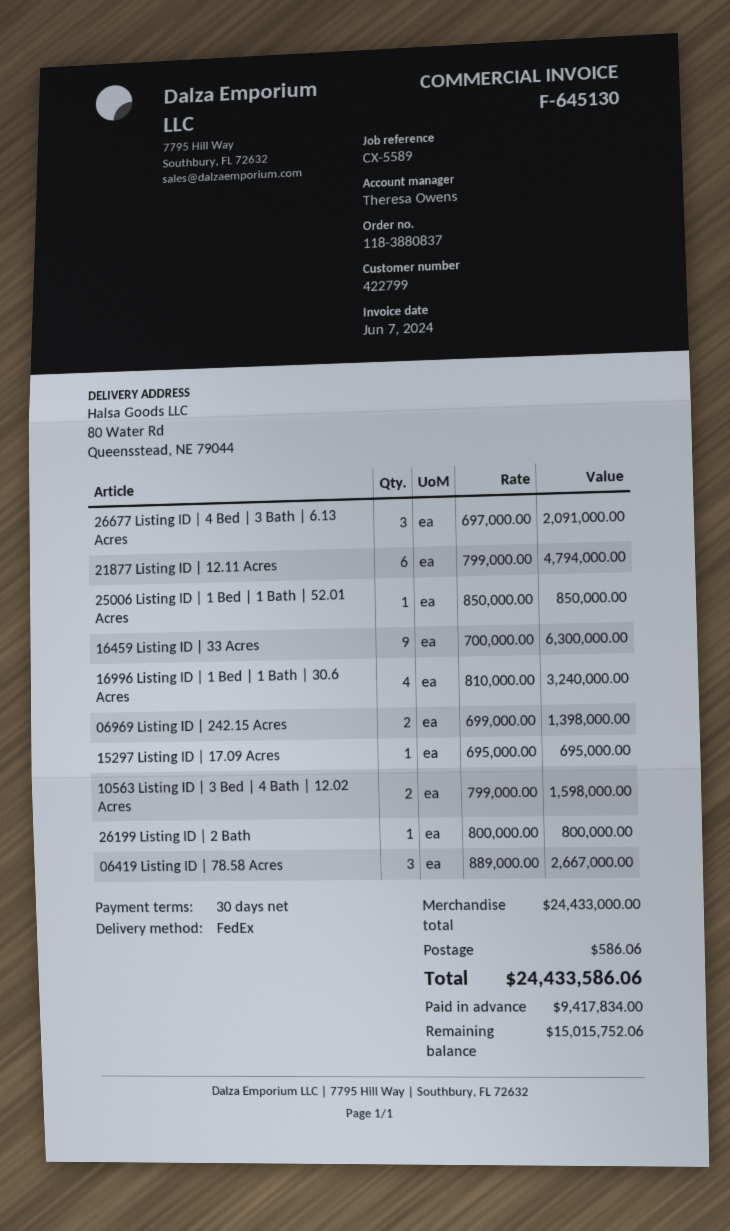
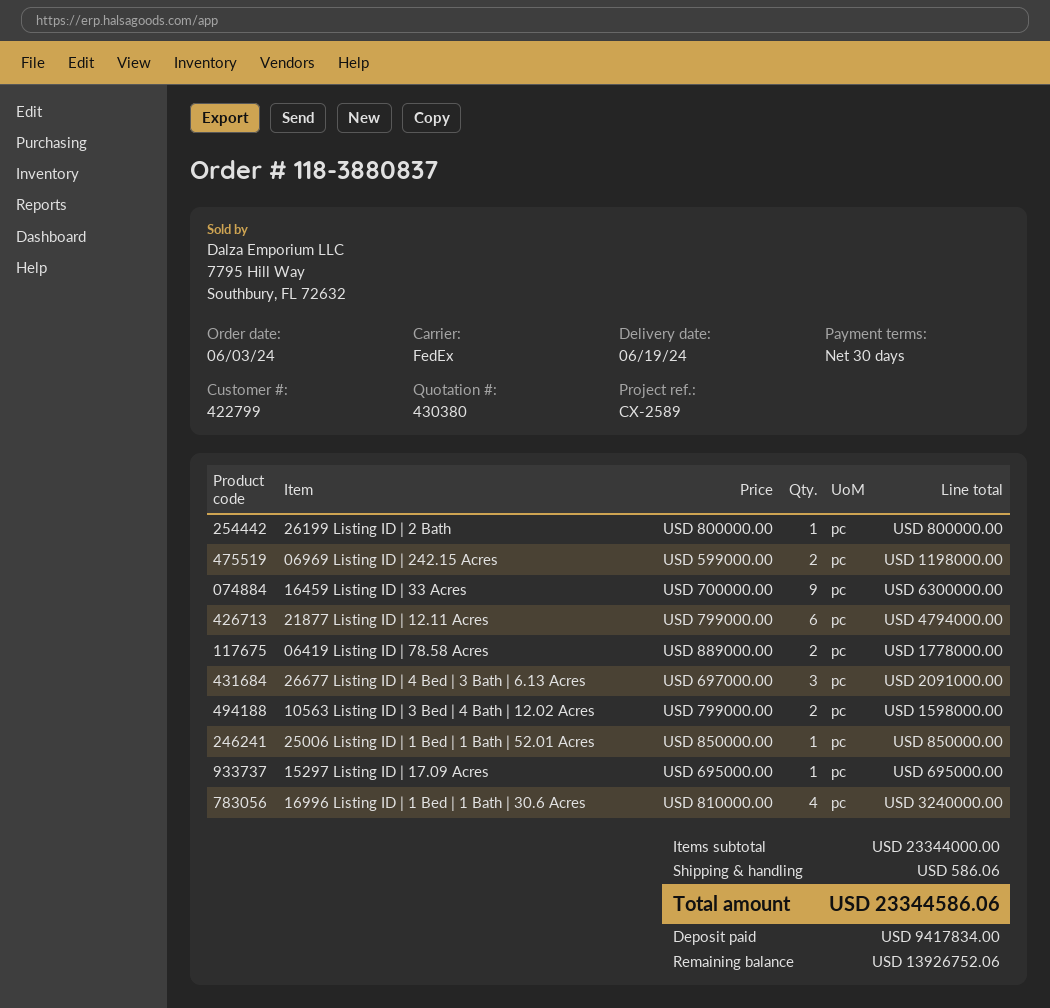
reference: CX-5589 -> CX-2589
06969 Listing ID | 242.15 Acres: 2 x 699000.00 = 1398000.00 -> 2 x 599000.00 = 1198000.00
06419 Listing ID | 78.58 Acres: 3 x 889000.00 = 2667000.00 -> 2 x 889000.00 = 1778000.00
subtotal: 24433000.00 -> 23344000.00
total: 24433586.06 -> 23344586.06
balance: 15015752.06 -> 13926752.06

